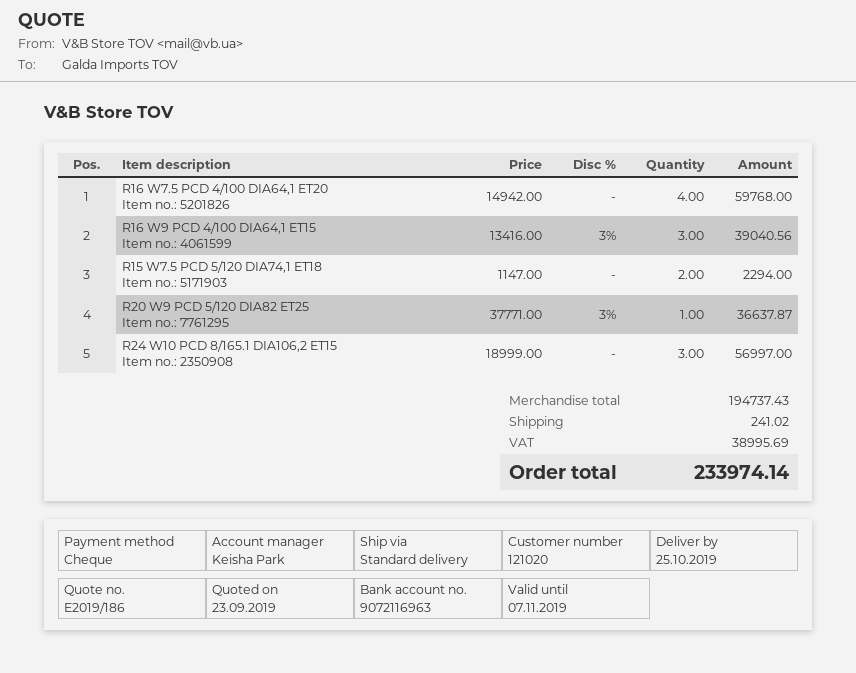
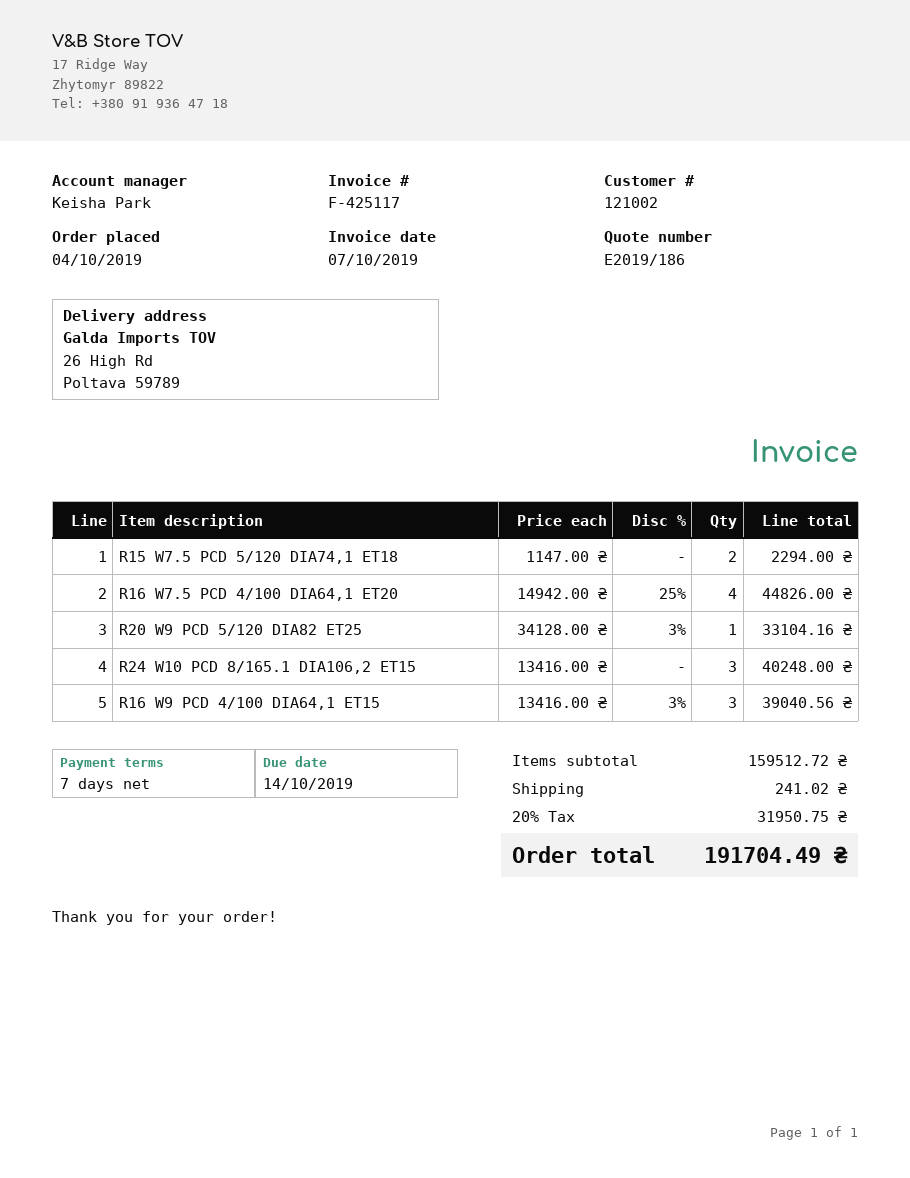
customer number: 121020 -> 121002
R16 W7.5 PCD 4/100 DIA64,1 ET20: 4 x 14942.00 = 59768.00 -> 4 x 14942.00 - 25% = 44826.00
R20 W9 PCD 5/120 DIA82 ET25: 1 x 37771.00 - 3% = 36637.87 -> 1 x 34128.00 - 3% = 33104.16
R24 W10 PCD 8/165.1 DIA106,2 ET15: 3 x 18999.00 = 56997.00 -> 3 x 13416.00 = 40248.00
subtotal: 194737.43 -> 159512.72
tax: 38995.69 -> 31950.75
total: 233974.14 -> 191704.49

